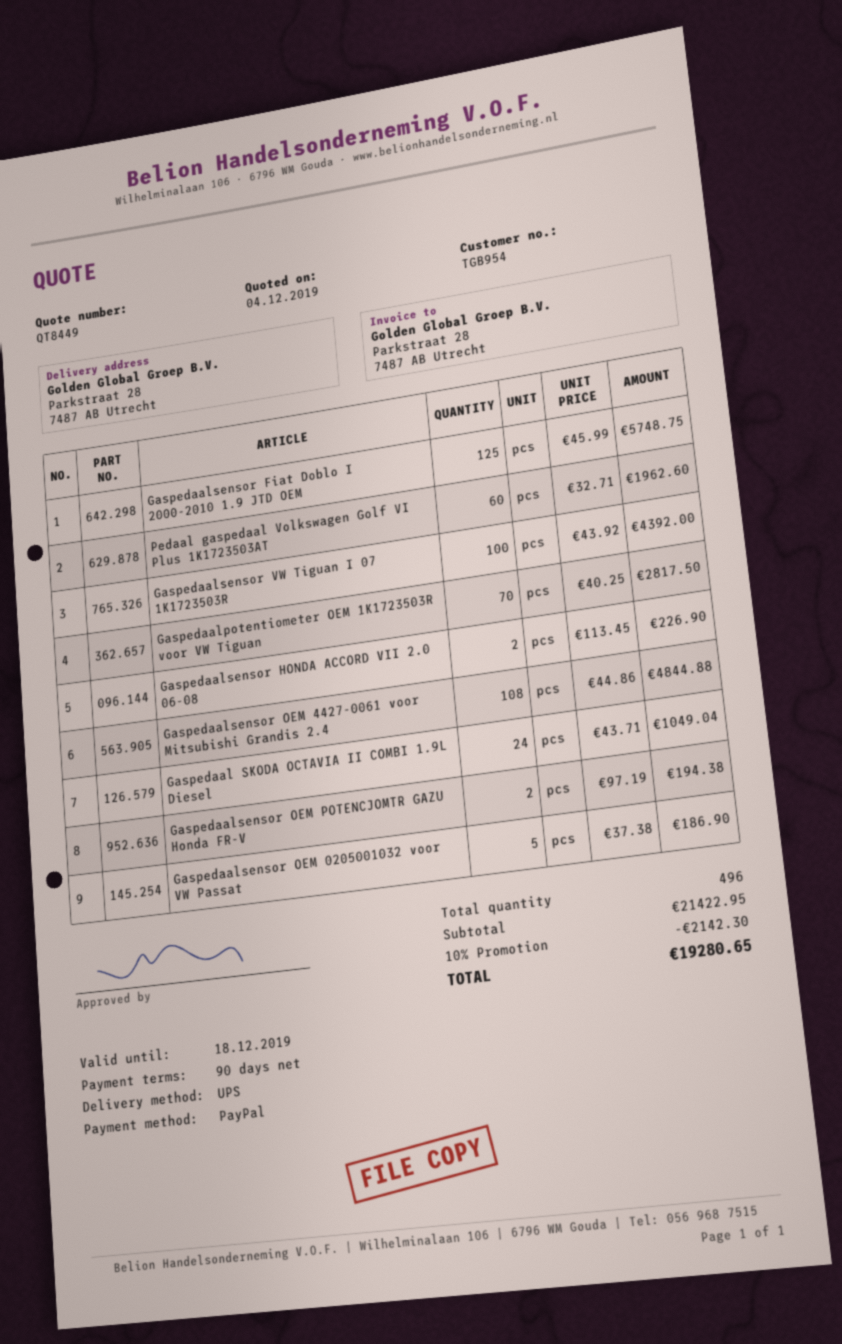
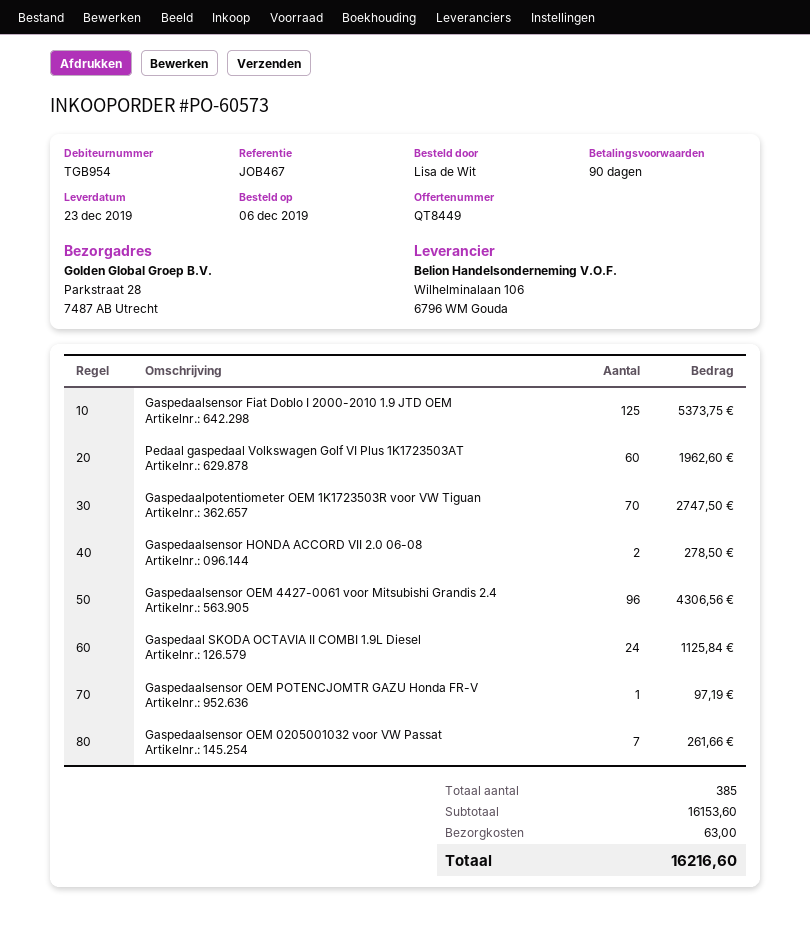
Gaspedaalsensor Fiat Doblo I 2000-2010 1.9 JTD OEM: 125 for 5748.75 -> 125 for 5373.75
Gaspedaalsensor VW Tiguan I 07 1K1723503R: 100 for 4392.00 -> none
Gaspedaalpotentiometer OEM 1K1723503R voor VW Tiguan: 70 for 2817.50 -> 70 for 2747.50
Gaspedaalsensor HONDA ACCORD VII 2.0 06-08: 2 for 226.90 -> 2 for 278.50
Gaspedaalsensor OEM 4427-0061 voor Mitsubishi Grandis 2.4: 108 for 4844.88 -> 96 for 4306.56
Gaspedaal SKODA OCTAVIA II COMBI 1.9L Diesel: 24 for 1049.04 -> 24 for 1125.84
Gaspedaalsensor OEM POTENCJOMTR GAZU Honda FR-V: 2 for 194.38 -> 1 for 97.19
Gaspedaalsensor OEM 0205001032 voor VW Passat: 5 for 186.90 -> 7 for 261.66
total quantity: 496 -> 385
subtotal: 21422.95 -> 16153.60
discount: 10% = 2142.30 -> none
shipping: none -> 63.00
total: 19280.65 -> 16216.60

